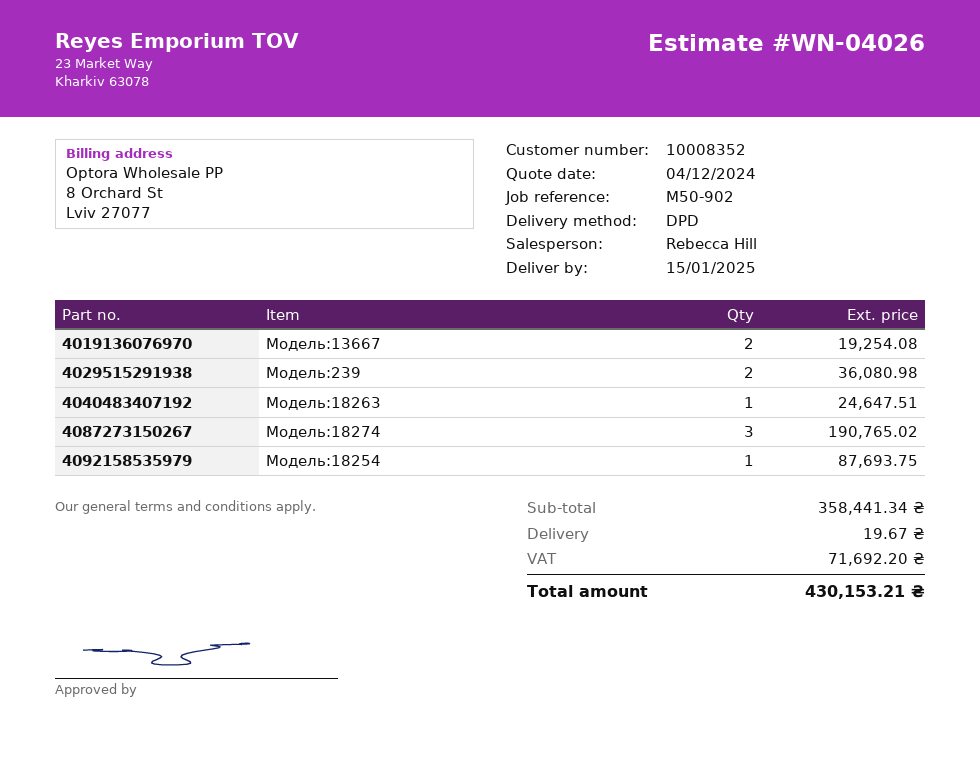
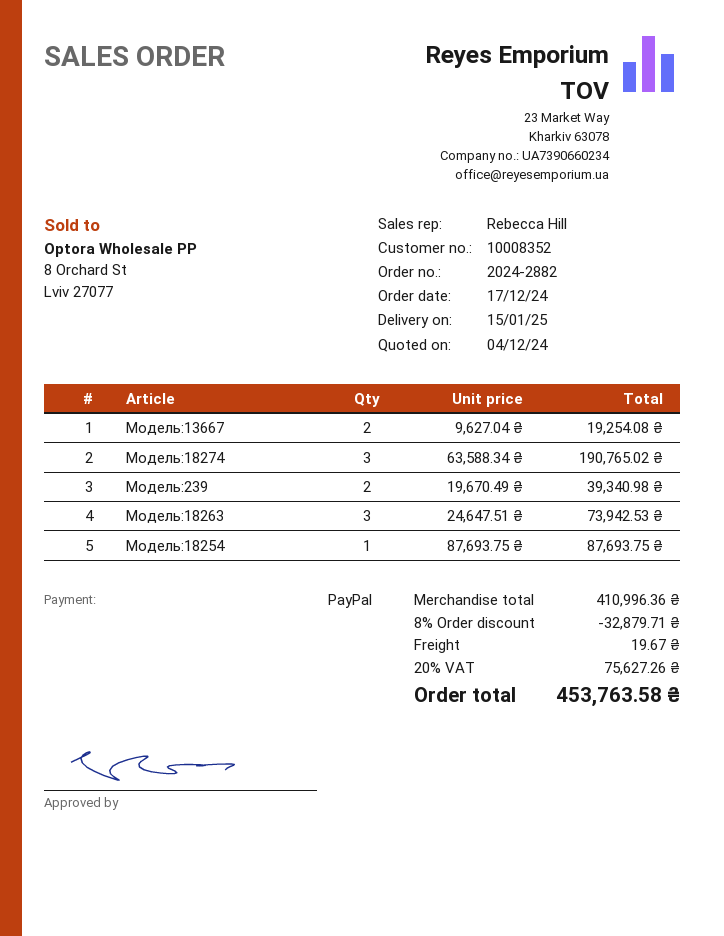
Модель:239: 2 for 36080.98 -> 2 for 39340.98
Модель:18263: 1 for 24647.51 -> 3 for 73942.53
subtotal: 358441.34 -> 410996.36
discount: none -> 8% = 32879.71
tax: 71692.20 -> 75627.26
total: 430153.21 -> 453763.58

